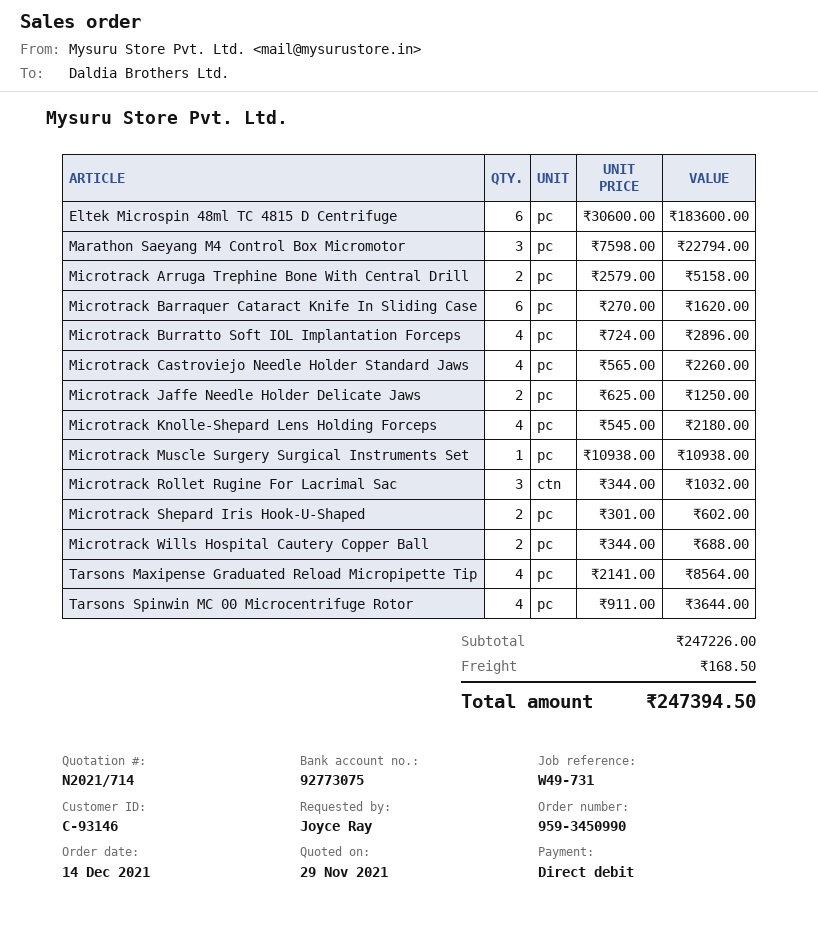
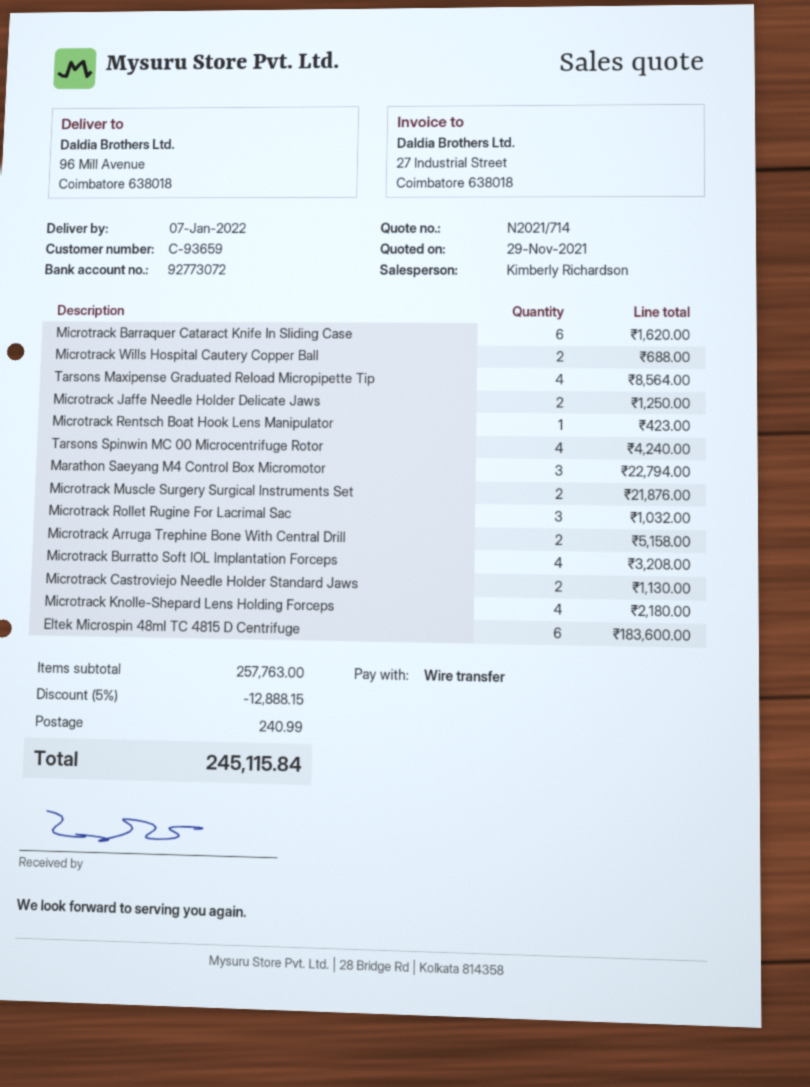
customer number: C-93146 -> C-93659
payment method: direct debit -> bank transfer
bank account: 92773075 -> 92773072
Microtrack Burratto Soft IOL Implantation Forceps: 4 for 2896.00 -> 4 for 3208.00
Microtrack Castroviejo Needle Holder Standard Jaws: 4 for 2260.00 -> 2 for 1130.00
Microtrack Muscle Surgery Surgical Instruments Set: 1 for 10938.00 -> 2 for 21876.00
Microtrack Shepard Iris Hook-U-Shaped: 2 for 602.00 -> none
Tarsons Spinwin MC 00 Microcentrifuge Rotor: 4 for 3644.00 -> 4 for 4240.00
Microtrack Rentsch Boat Hook Lens Manipulator: none -> 1 for 423.00
subtotal: 247226.00 -> 257763.00
discount: none -> 5% = 12888.15
shipping: 168.50 -> 240.99
total: 247394.50 -> 245115.84

